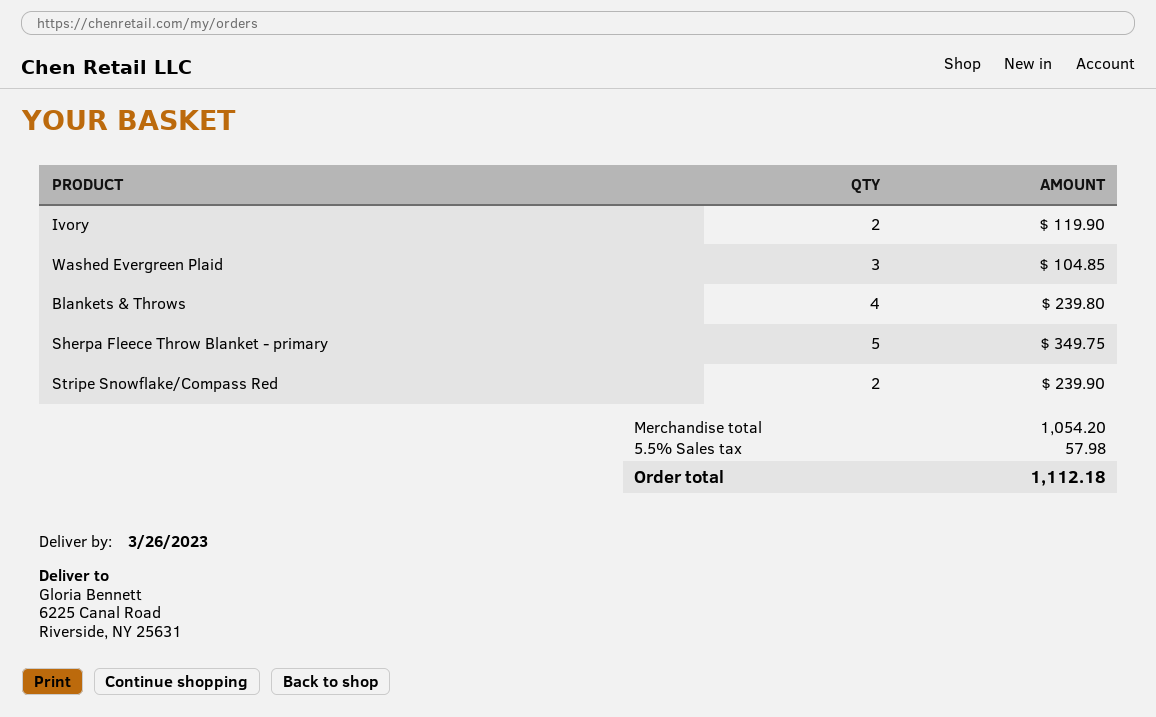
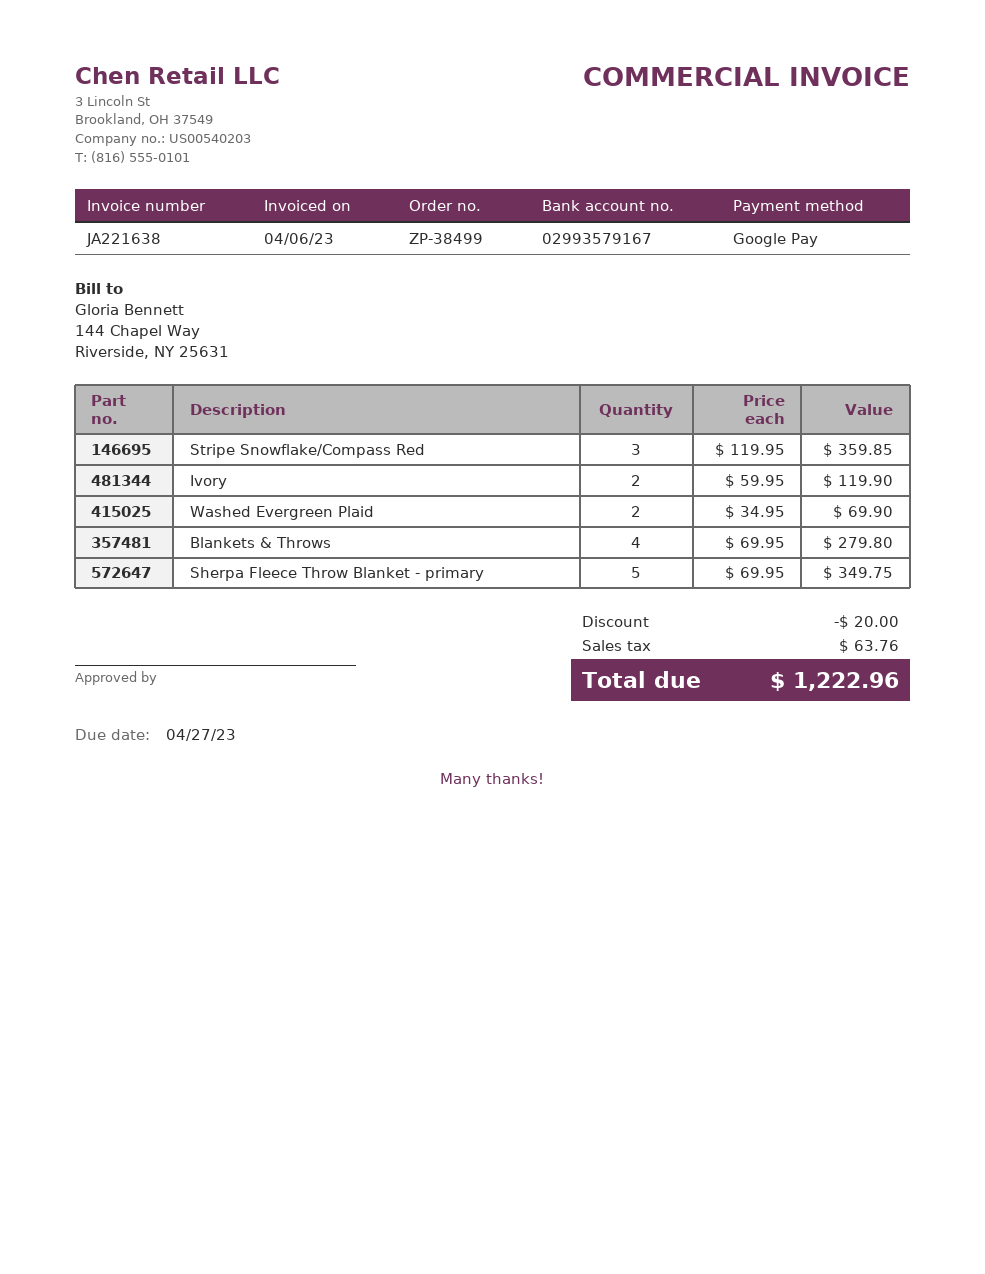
Washed Evergreen Plaid: 3 for 104.85 -> 2 for 69.90
Blankets & Throws: 4 for 239.80 -> 4 for 279.80
Stripe Snowflake/Compass Red: 2 for 239.90 -> 3 for 359.85
discount: none -> 20.00
tax: 57.98 -> 63.76
total: 1112.18 -> 1222.96

